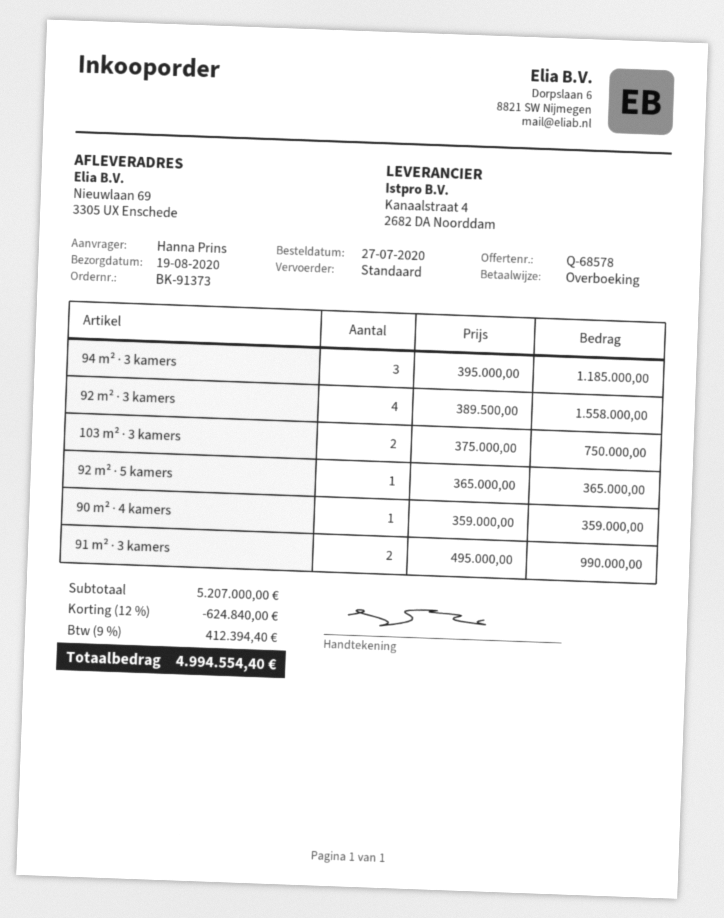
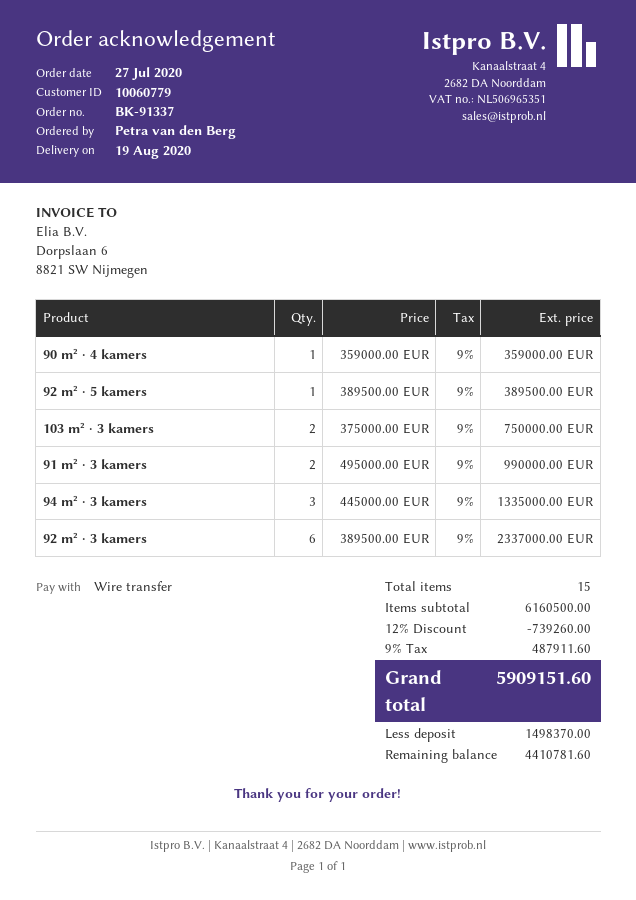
order number: BK-91373 -> BK-91337
ordered by: Hanna Prins -> Petra van den Berg
94 m² · 3 kamers: 3 x 395000.00 = 1185000.00 -> 3 x 445000.00 = 1335000.00
92 m² · 3 kamers: 4 x 389500.00 = 1558000.00 -> 6 x 389500.00 = 2337000.00
92 m² · 5 kamers: 1 x 365000.00 = 365000.00 -> 1 x 389500.00 = 389500.00
subtotal: 5207000.00 -> 6160500.00
discount: 12% = 624840.00 -> 12% = 739260.00
tax: 9% = 412394.40 -> 9% = 487911.60
total: 4994554.40 -> 5909151.60

